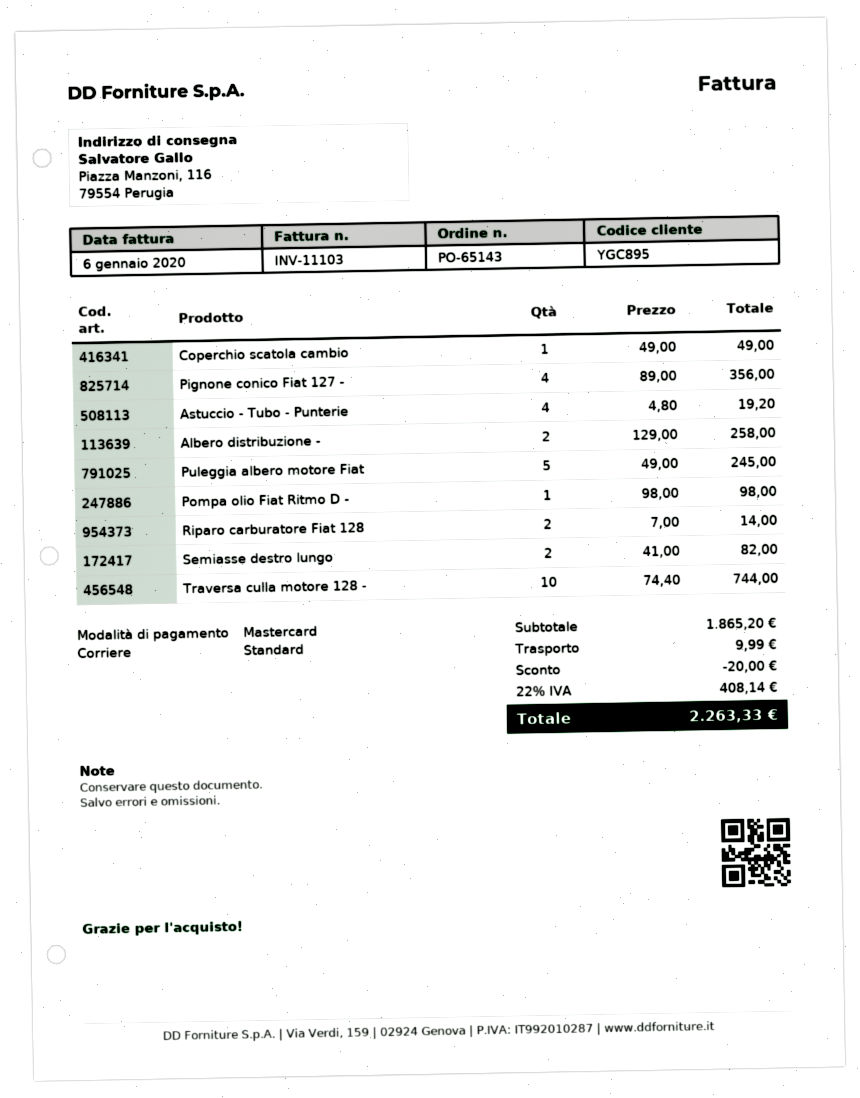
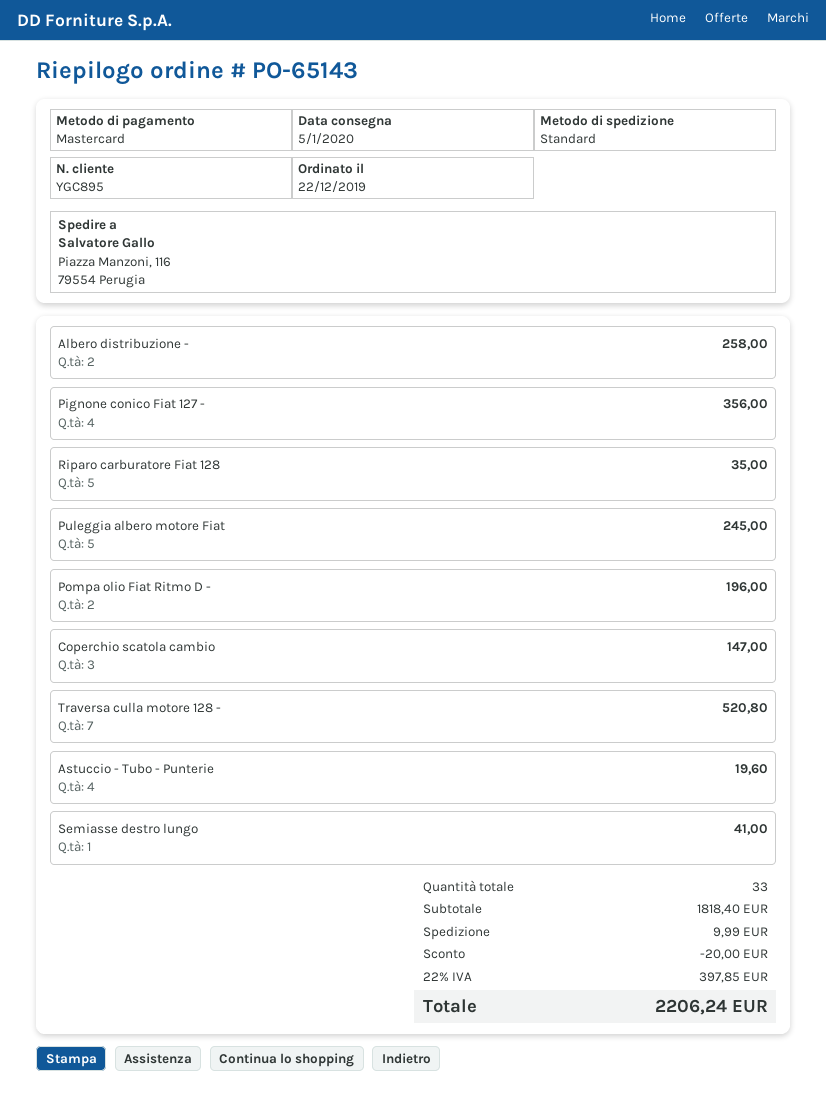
Coperchio scatola cambio: 1 for 49.00 -> 3 for 147.00
Astuccio - Tubo - Punterie: 4 for 19.20 -> 4 for 19.60
Pompa olio Fiat Ritmo D -: 1 for 98.00 -> 2 for 196.00
Riparo carburatore Fiat 128: 2 for 14.00 -> 5 for 35.00
Semiasse destro lungo: 2 for 82.00 -> 1 for 41.00
Traversa culla motore 128 -: 10 for 744.00 -> 7 for 520.80
subtotal: 1865.20 -> 1818.40
tax: 22% = 408.14 -> 22% = 397.85
total: 2263.33 -> 2206.24

